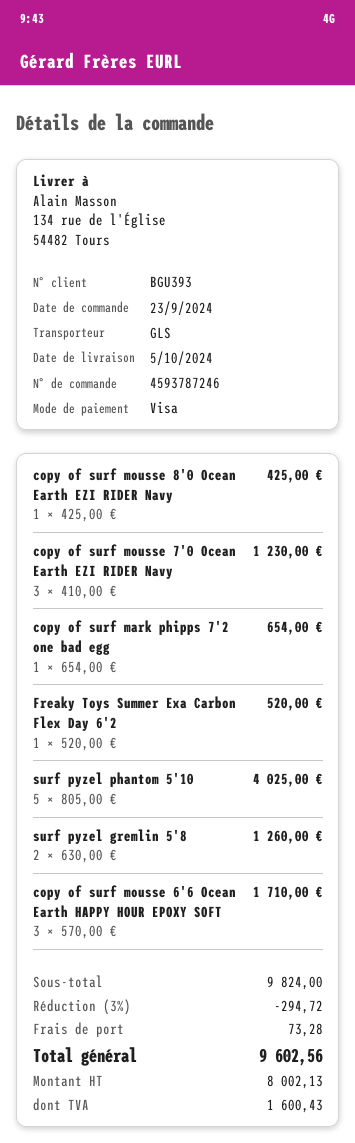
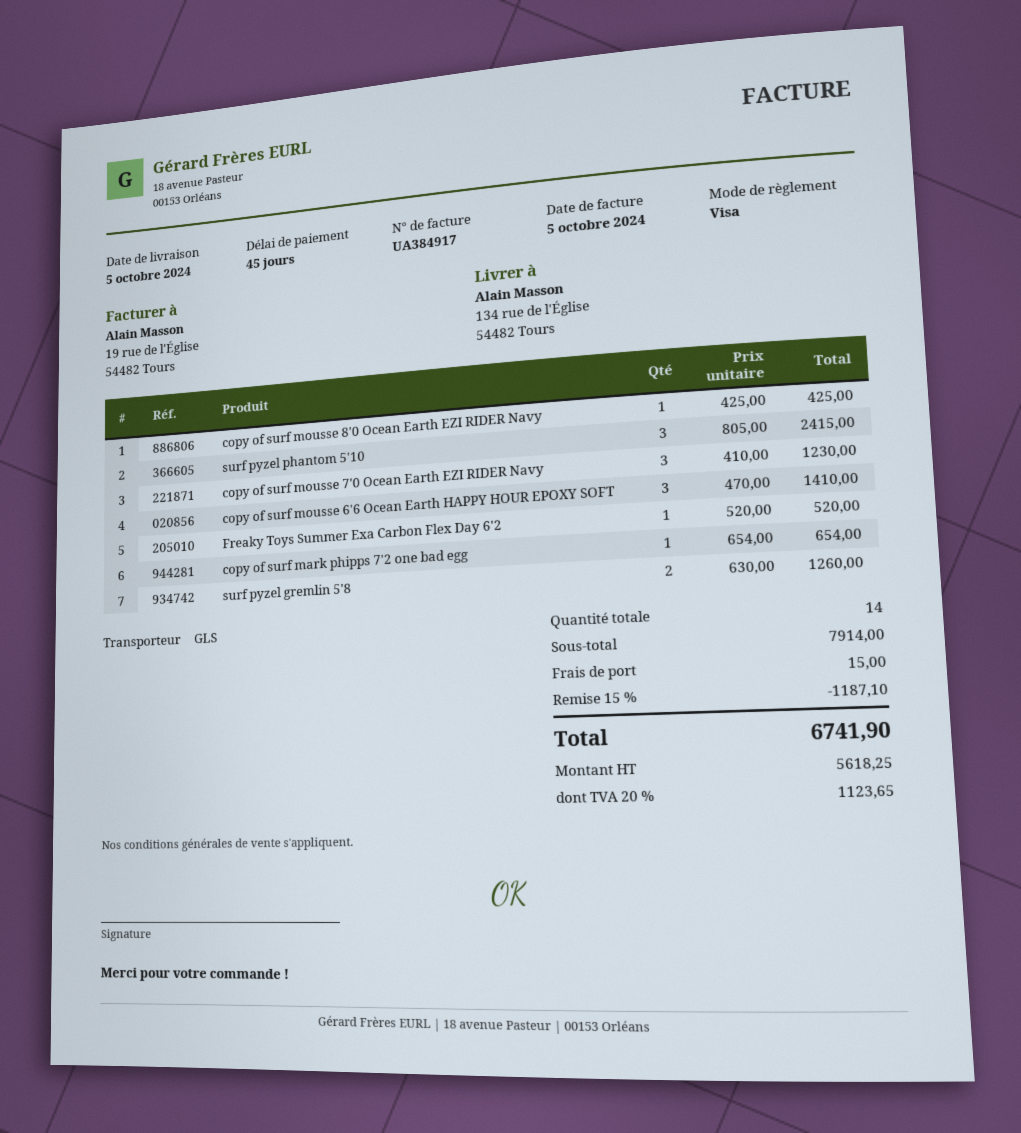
surf pyzel phantom 5'10: 5 x 805.00 = 4025.00 -> 3 x 805.00 = 2415.00
copy of surf mousse 6'6 Ocean Earth HAPPY HOUR EPOXY SOFT: 3 x 570.00 = 1710.00 -> 3 x 470.00 = 1410.00
subtotal: 9824.00 -> 7914.00
discount: 3% = 294.72 -> 15% = 1187.10
shipping: 73.28 -> 15.00
net: 8002.13 -> 5618.25
tax: 1600.43 -> 1123.65
total: 9602.56 -> 6741.90

